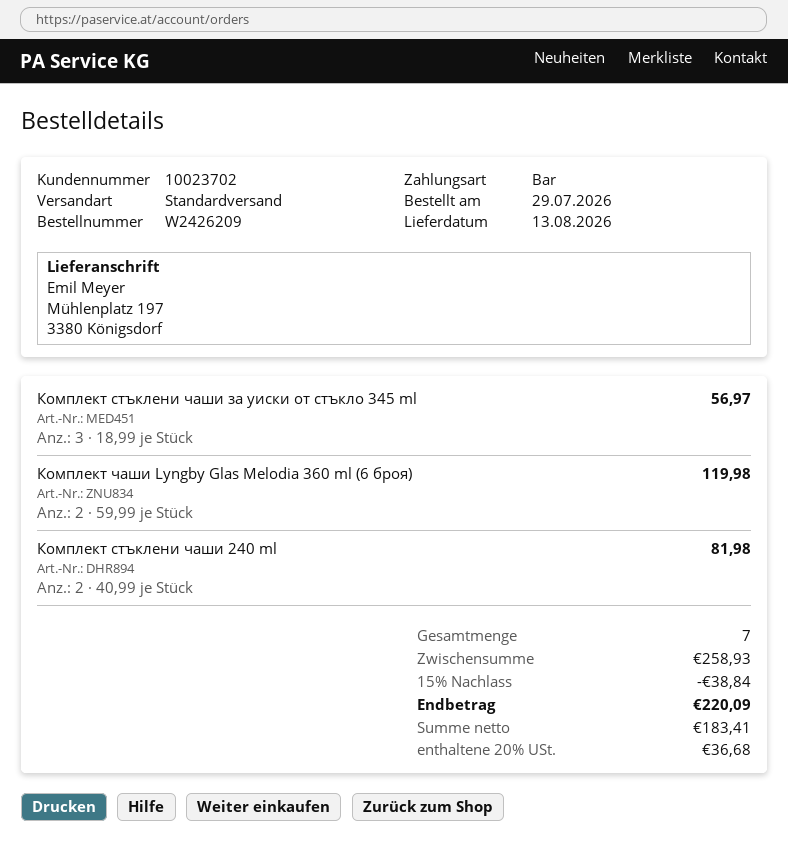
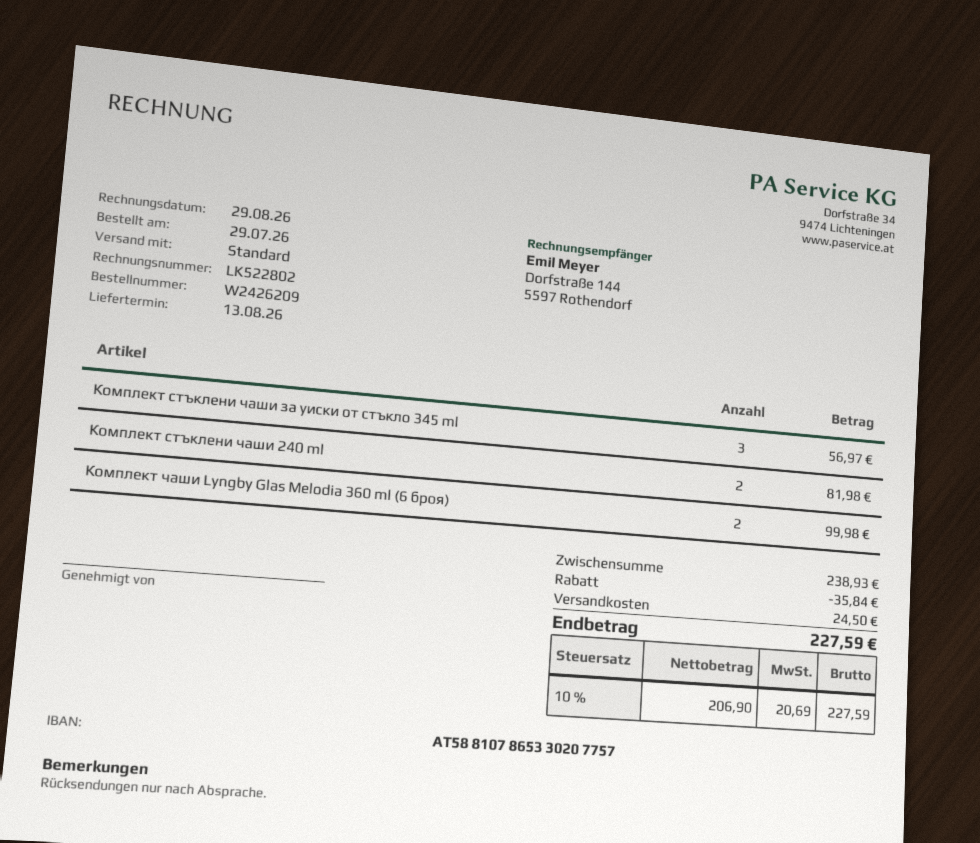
Комплект чаши Lyngby Glas Melodia 360 ml (6 броя): 2 for 119.98 -> 2 for 99.98
subtotal: 258.93 -> 238.93
discount: 38.84 -> 35.84
shipping: none -> 24.50
net: 183.41 -> 206.90
tax: 20% = 36.68 -> 10% = 20.69
total: 220.09 -> 227.59

